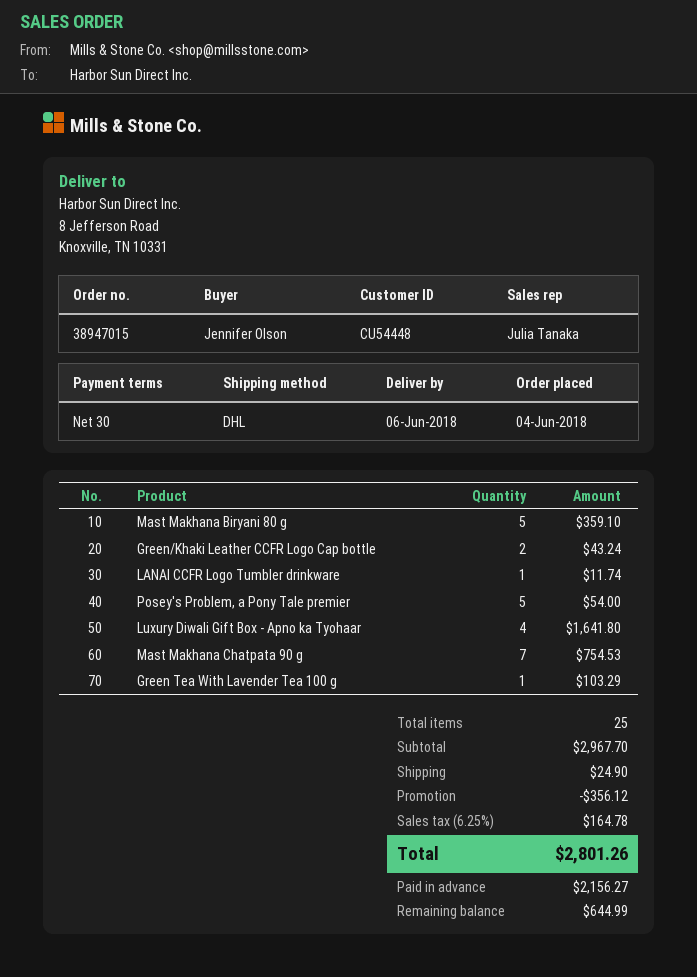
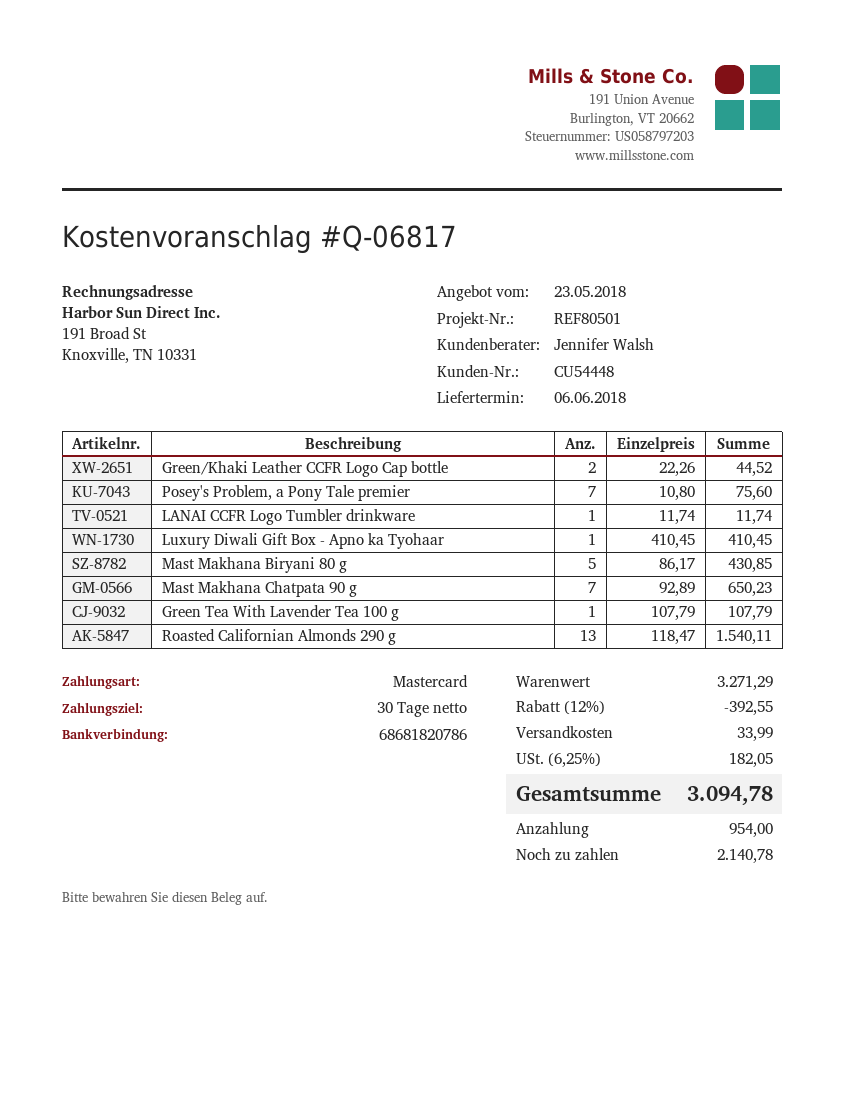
sales rep: Julia Tanaka -> Jennifer Walsh
Mast Makhana Biryani 80 g: 5 for 359.10 -> 5 for 430.85
Green/Khaki Leather CCFR Logo Cap bottle: 2 for 43.24 -> 2 for 44.52
Posey's Problem, a Pony Tale premier: 5 for 54.00 -> 7 for 75.60
Luxury Diwali Gift Box - Apno ka Tyohaar: 4 for 1641.80 -> 1 for 410.45
Mast Makhana Chatpata 90 g: 7 for 754.53 -> 7 for 650.23
Green Tea With Lavender Tea 100 g: 1 for 103.29 -> 1 for 107.79
Roasted Californian Almonds 290 g: none -> 13 for 1540.11
subtotal: 2967.70 -> 3271.29
discount: 356.12 -> 392.55
shipping: 24.90 -> 33.99
tax: 6.25% = 164.78 -> 6.25% = 182.05
total: 2801.26 -> 3094.78
deposit: 2156.27 -> 954.00
balance: 644.99 -> 2140.78

